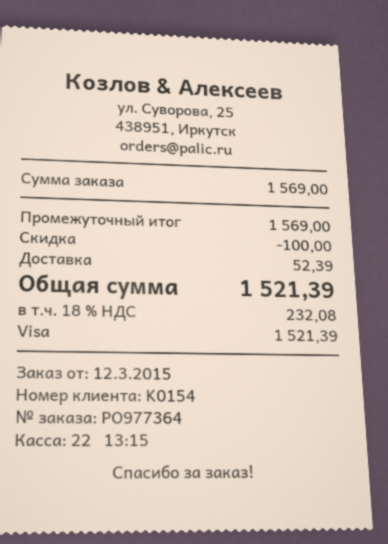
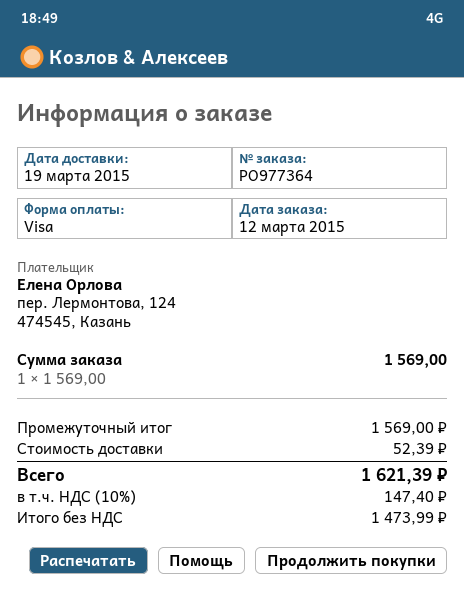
discount: 100.00 -> none
tax: 18% = 232.08 -> 10% = 147.40
total: 1521.39 -> 1621.39

